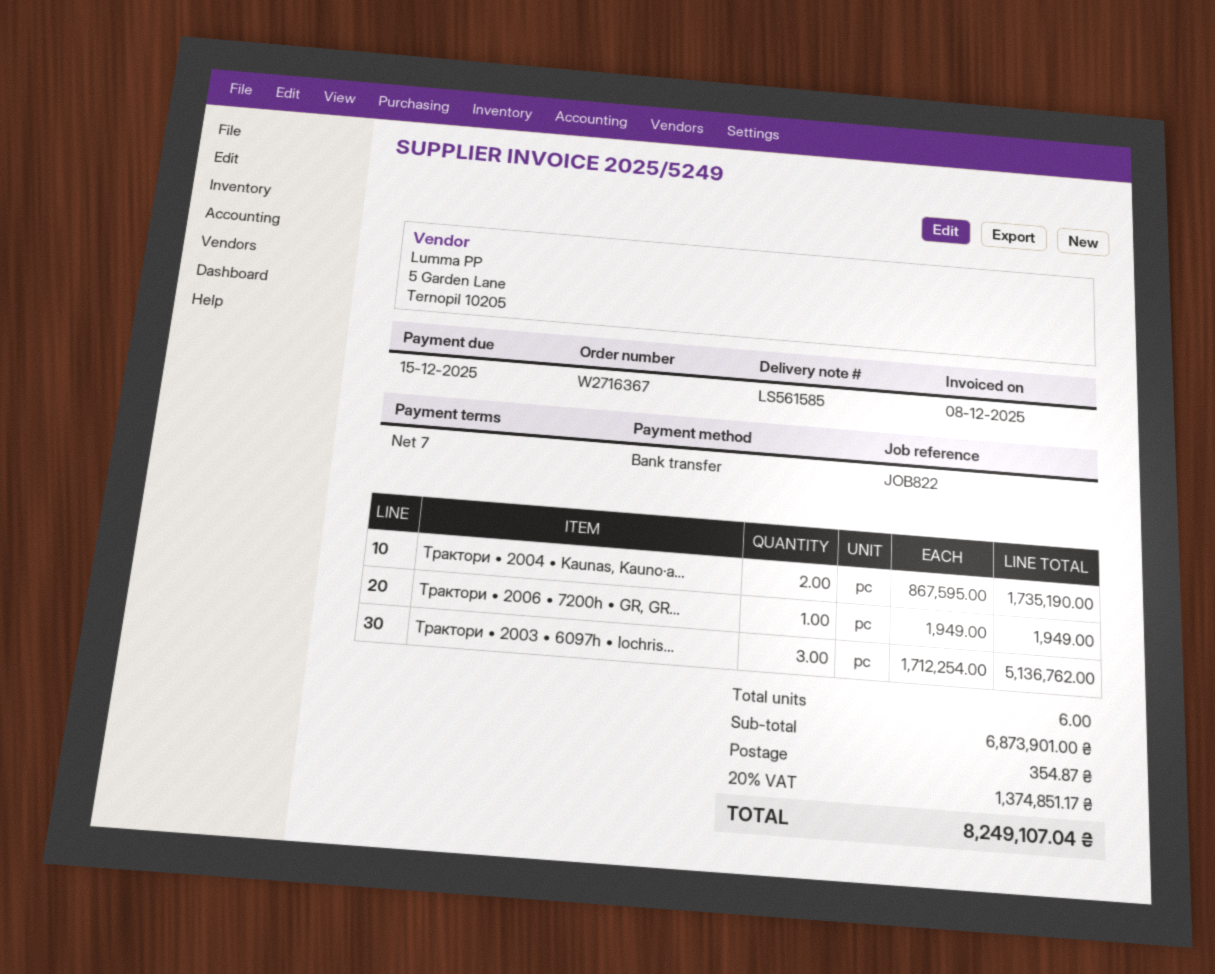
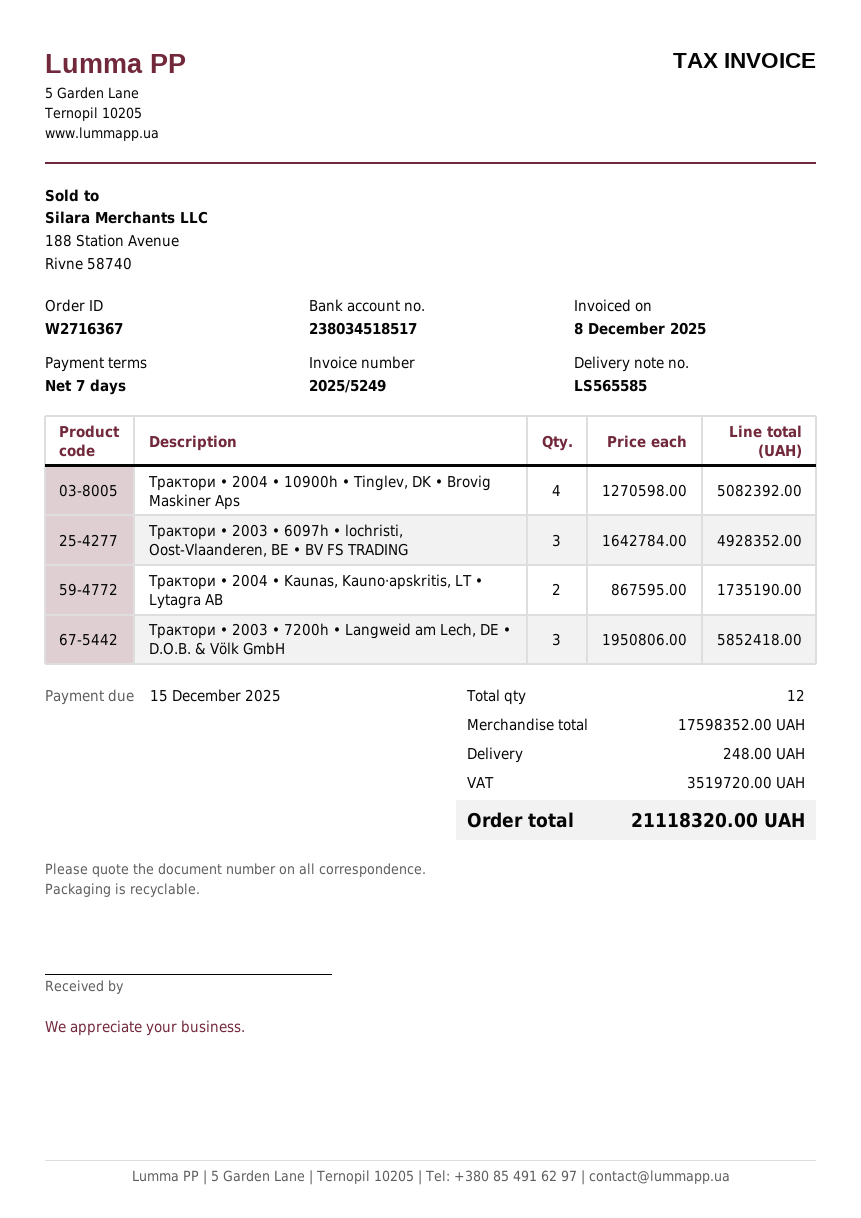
delivery note number: LS561585 -> LS565585
Трактори • 2006 • 7200h • GR, GR...: 1 x 1949.00 = 1949.00 -> none
Трактори • 2003 • 6097h • lochris...: 3 x 1712254.00 = 5136762.00 -> 3 x 1642784.00 = 4928352.00
Трактори • 2004 • 10900h • Tinglev, DK • Brovig Maskiner Aps: none -> 4 x 1270598.00 = 5082392.00
Трактори • 2003 • 7200h • Langweid am Lech, DE • D.O.B. & Völk GmbH: none -> 3 x 1950806.00 = 5852418.00
total quantity: 6 -> 12
subtotal: 6873901.00 -> 17598352.00
shipping: 354.87 -> 248.00
tax: 1374851.17 -> 3519720.00
total: 8249107.04 -> 21118320.00

